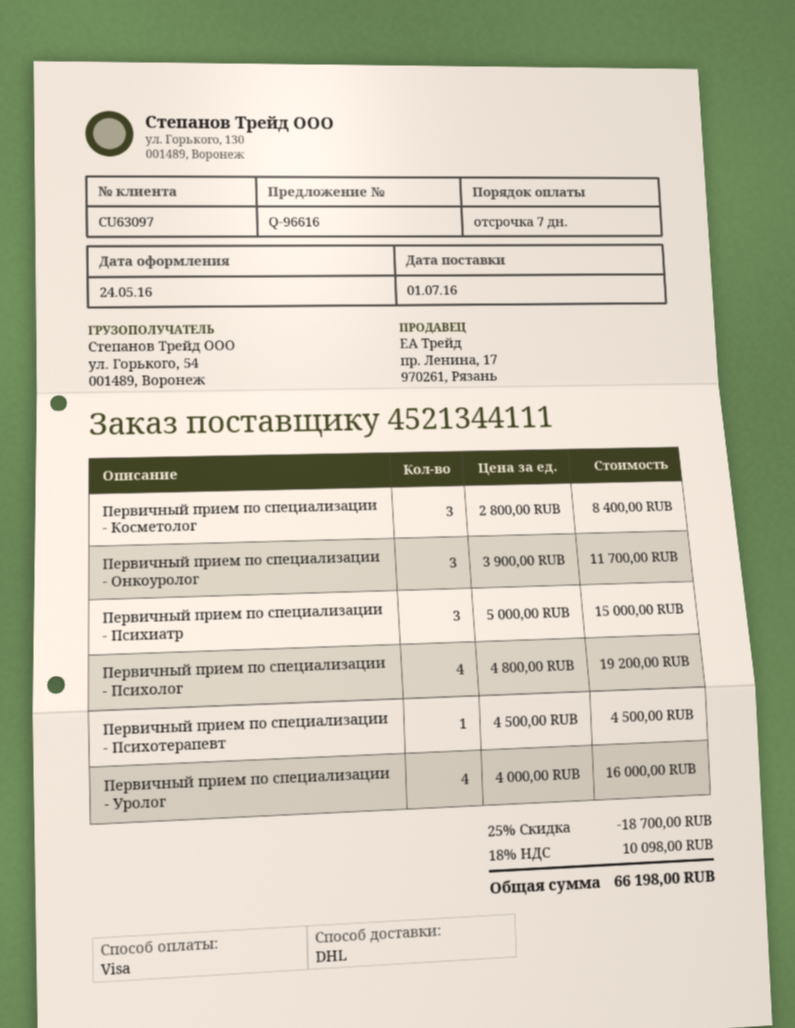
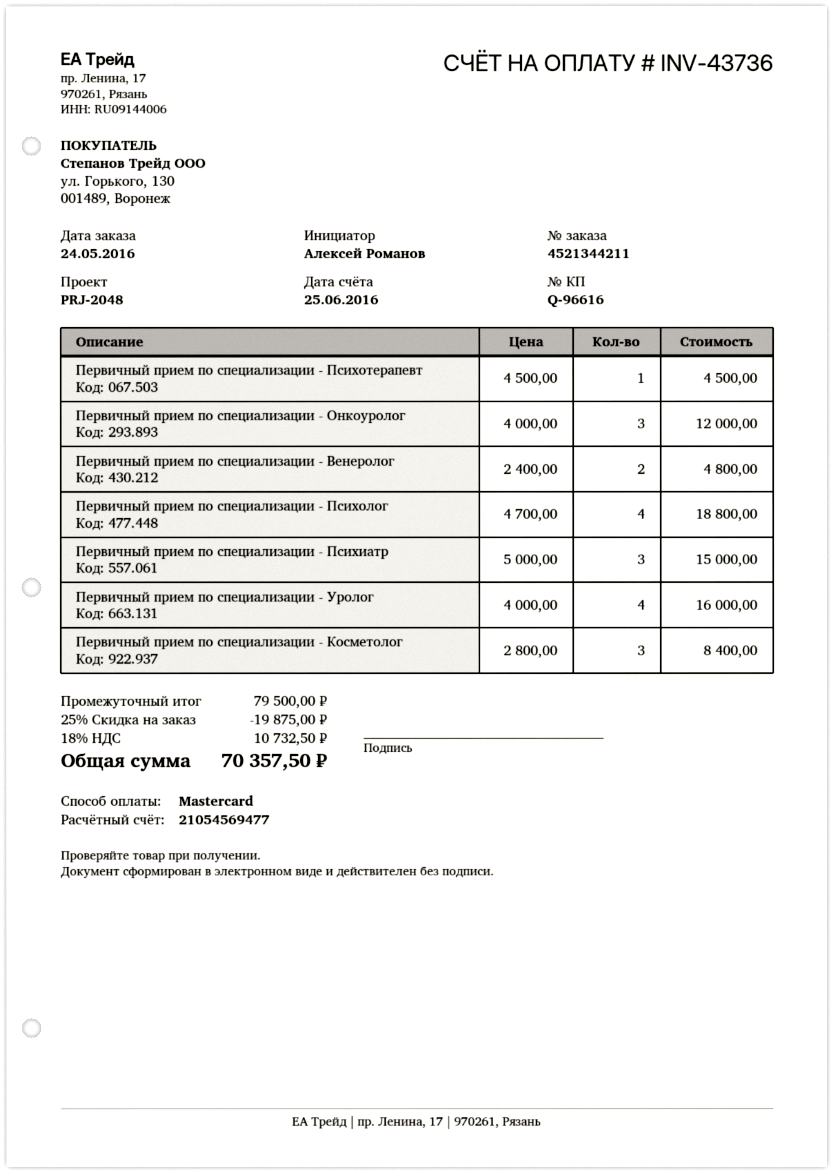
order number: 4521344111 -> 4521344211
payment method: Visa -> Mastercard
Первичный прием по специализации - Онкоуролог: 3 x 3900.00 = 11700.00 -> 3 x 4000.00 = 12000.00
Первичный прием по специализации - Психолог: 4 x 4800.00 = 19200.00 -> 4 x 4700.00 = 18800.00
Первичный прием по специализации - Венеролог: none -> 2 x 2400.00 = 4800.00
discount: 25% = 18700.00 -> 25% = 19875.00
tax: 18% = 10098.00 -> 18% = 10732.50
total: 66198.00 -> 70357.50

